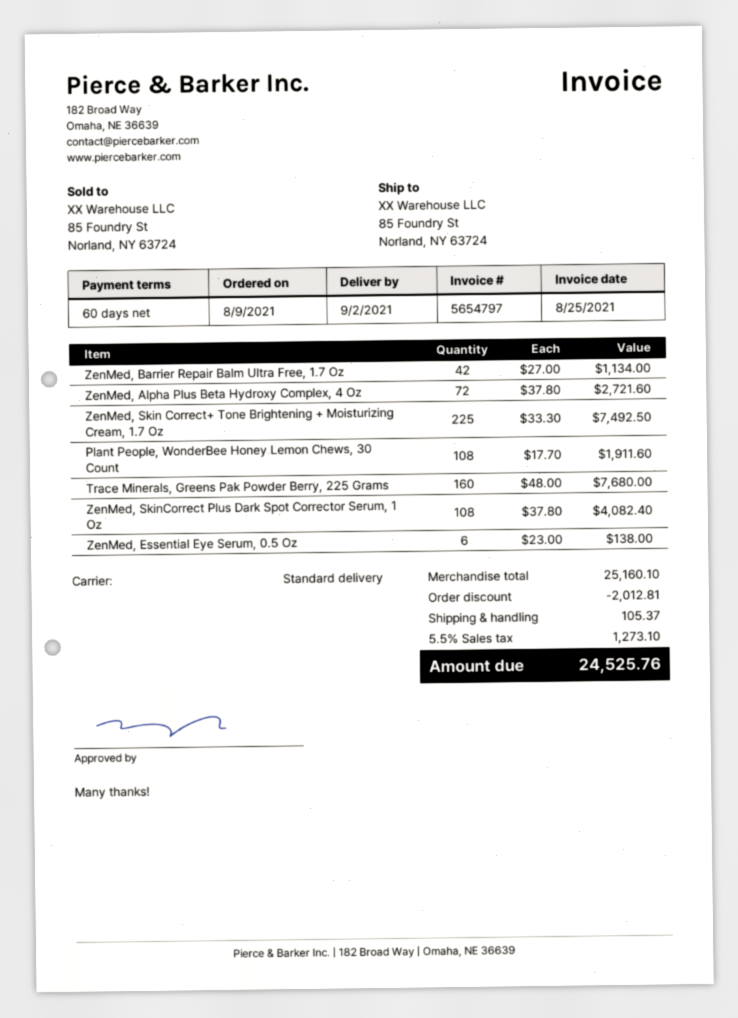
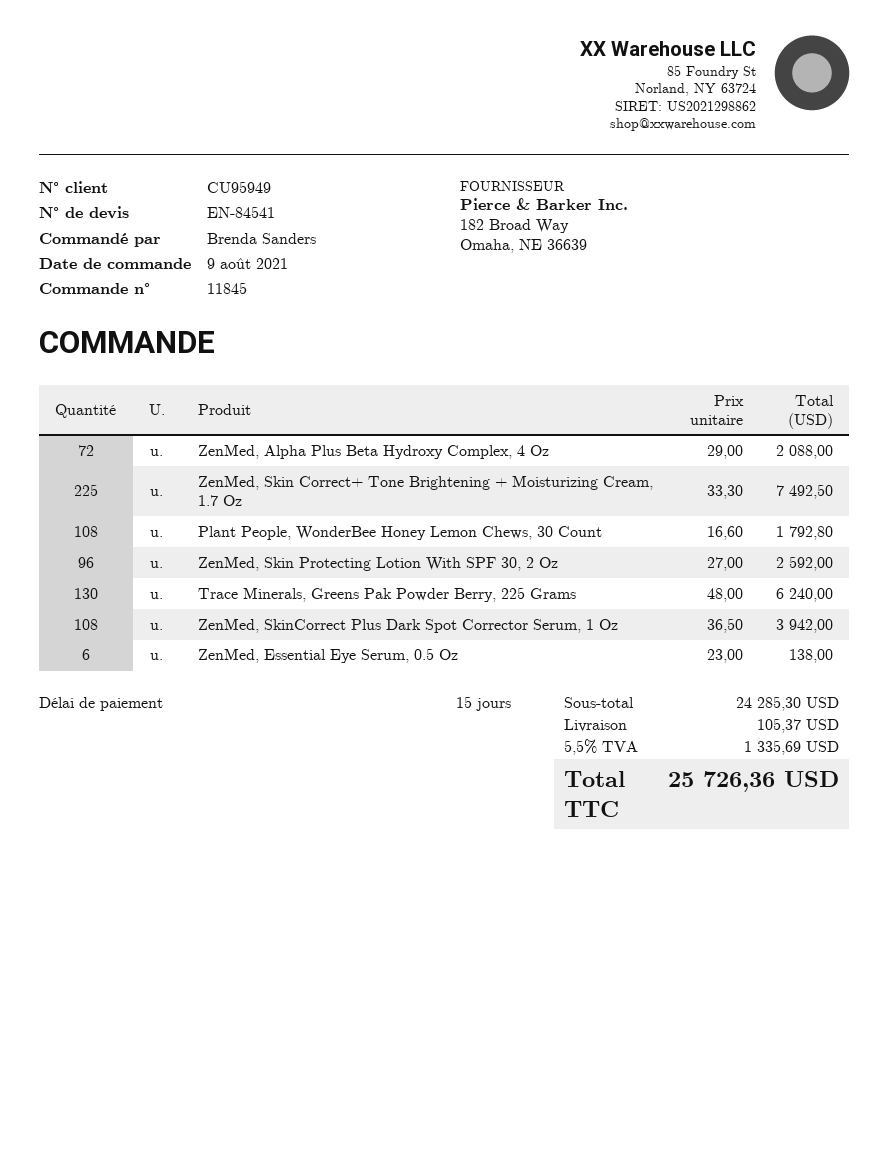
payment terms: 60 days -> 15 days
ZenMed, Barrier Repair Balm Ultra Free, 1.7 Oz: 42 x 27.00 = 1134.00 -> none
ZenMed, Alpha Plus Beta Hydroxy Complex, 4 Oz: 72 x 37.80 = 2721.60 -> 72 x 29.00 = 2088.00
Plant People, WonderBee Honey Lemon Chews, 30 Count: 108 x 17.70 = 1911.60 -> 108 x 16.60 = 1792.80
Trace Minerals, Greens Pak Powder Berry, 225 Grams: 160 x 48.00 = 7680.00 -> 130 x 48.00 = 6240.00
ZenMed, SkinCorrect Plus Dark Spot Corrector Serum, 1 Oz: 108 x 37.80 = 4082.40 -> 108 x 36.50 = 3942.00
ZenMed, Skin Protecting Lotion With SPF 30, 2 Oz: none -> 96 x 27.00 = 2592.00
subtotal: 25160.10 -> 24285.30
discount: 2012.81 -> none
tax: 5.5% = 1273.10 -> 5.5% = 1335.69
total: 24525.76 -> 25726.36

